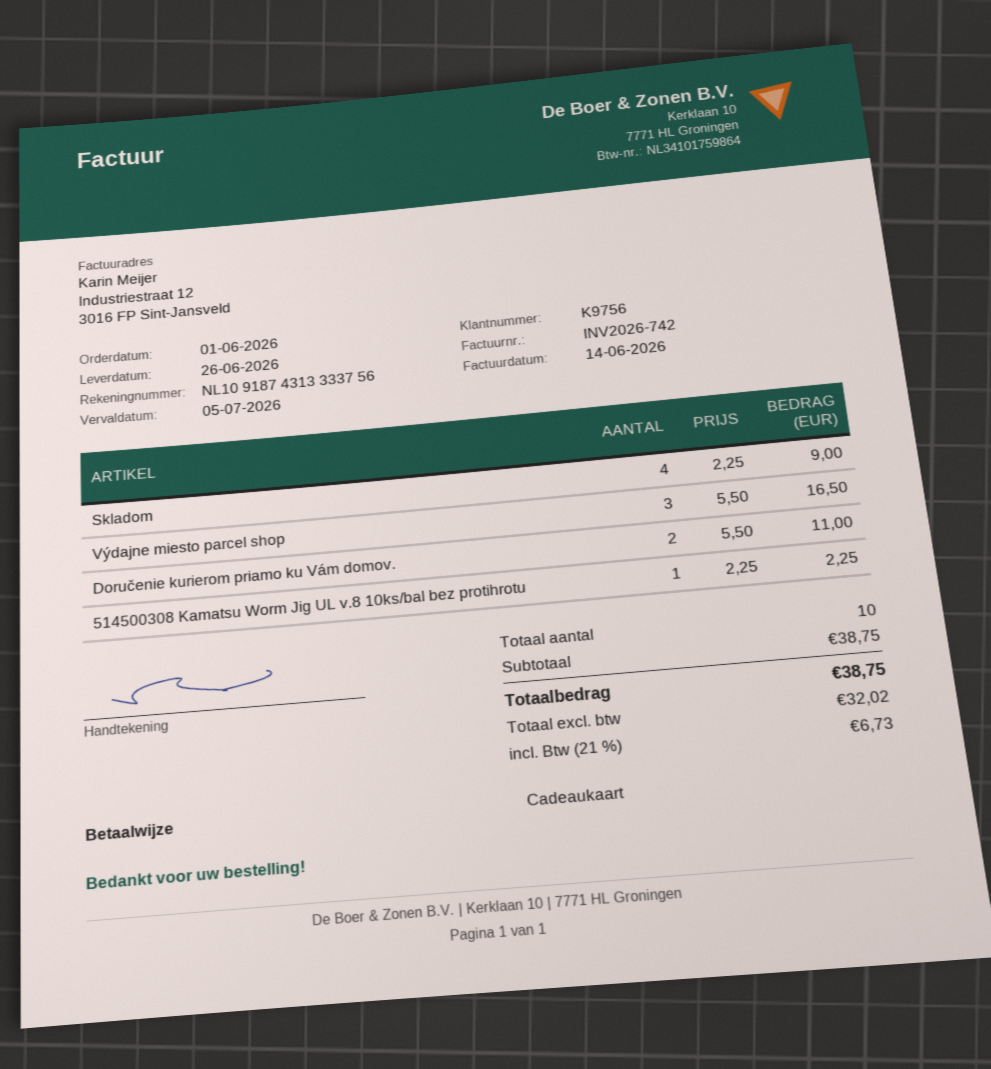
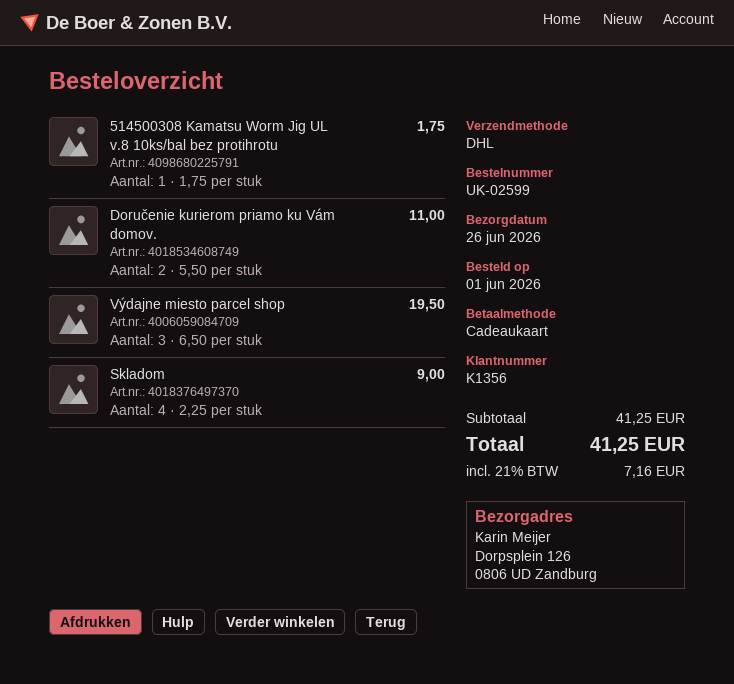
customer number: K9756 -> K1356
Výdajne miesto parcel shop: 3 x 5.50 = 16.50 -> 3 x 6.50 = 19.50
514500308 Kamatsu Worm Jig UL v.8 10ks/bal bez protihrotu: 1 x 2.25 = 2.25 -> 1 x 1.75 = 1.75
subtotal: 38.75 -> 41.25
tax: 21% = 6.73 -> 21% = 7.16
total: 38.75 -> 41.25

